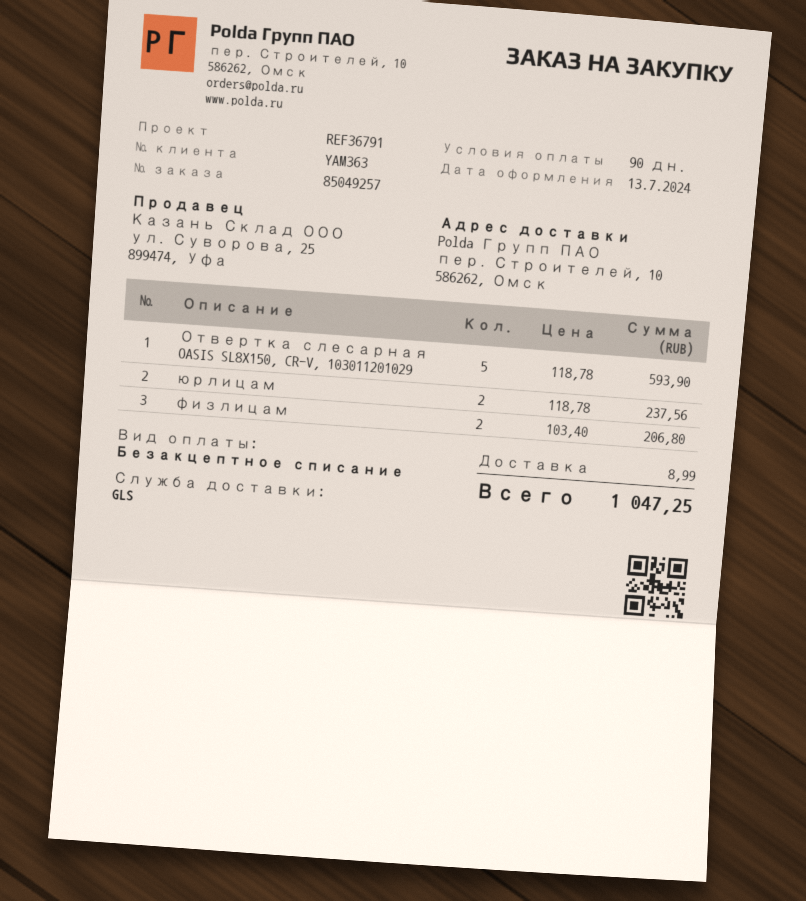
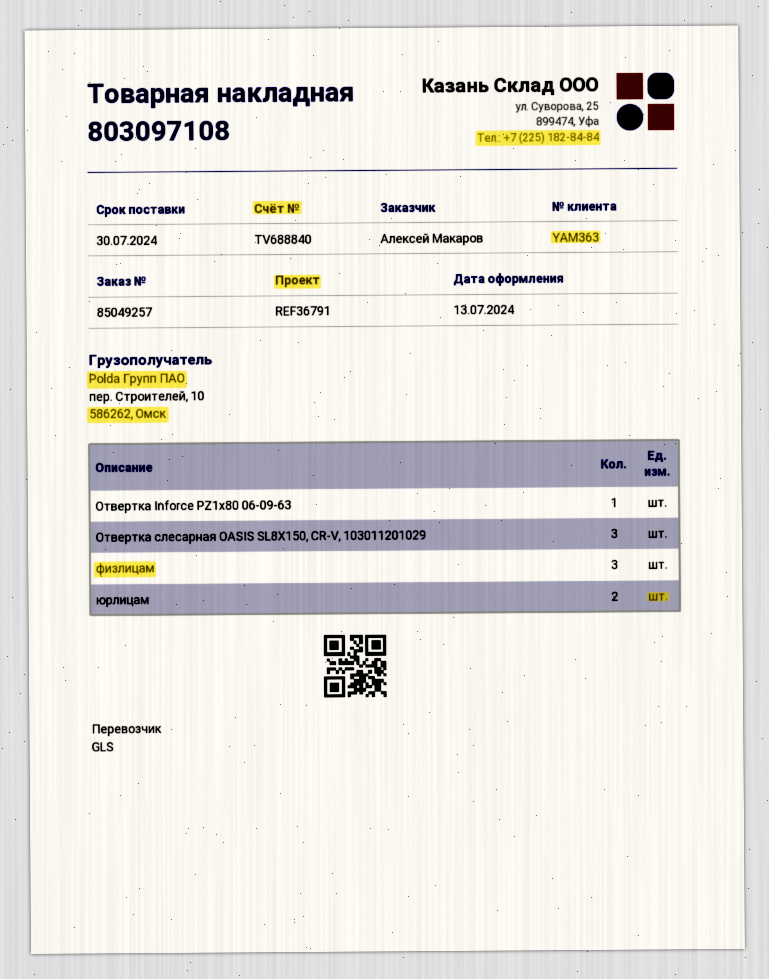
Отвертка слесарная OASIS SL8X150, CR-V, 103011201029: 5 -> 3
физлицам: 2 -> 3
Отвертка Inforce PZ1x80 06-09-63: none -> 1

